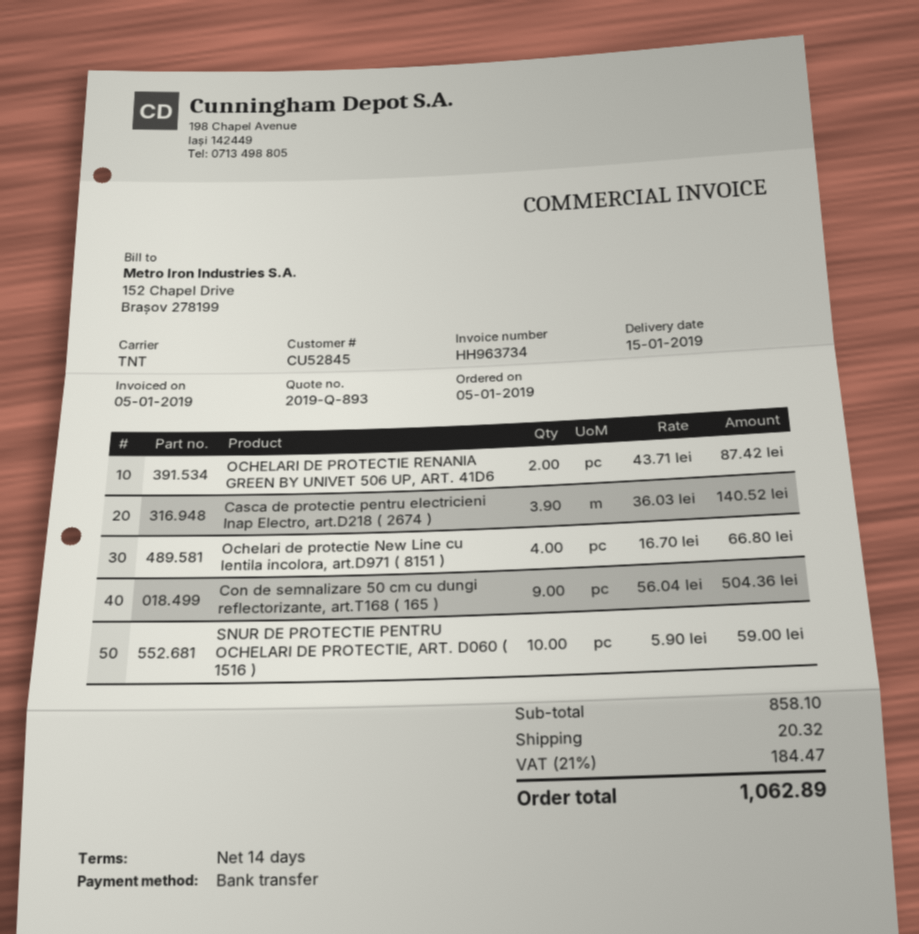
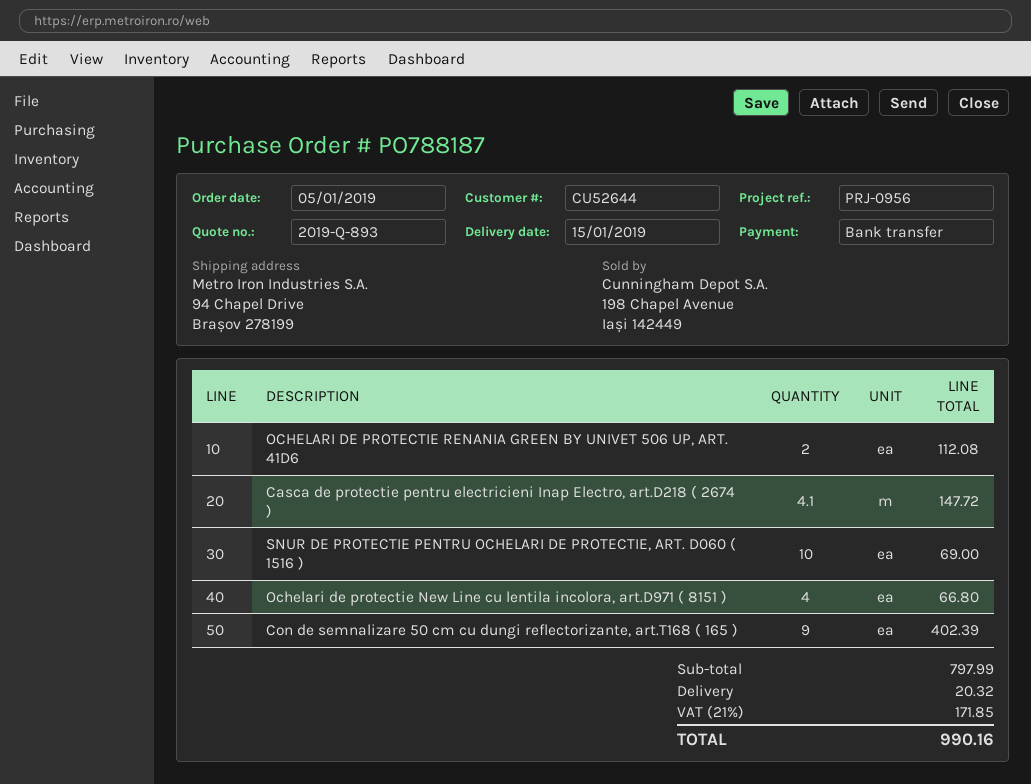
customer number: CU52845 -> CU52644
OCHELARI DE PROTECTIE RENANIA GREEN BY UNIVET 506 UP, ART. 41D6: 2 for 87.42 -> 2 for 112.08
Casca de protectie pentru electricieni Inap Electro, art.D218 ( 2674 ): 3.9 for 140.52 -> 4.1 for 147.72
Con de semnalizare 50 cm cu dungi reflectorizante, art.T168 ( 165 ): 9 for 504.36 -> 9 for 402.39
SNUR DE PROTECTIE PENTRU OCHELARI DE PROTECTIE, ART. D060 ( 1516 ): 10 for 59.00 -> 10 for 69.00
subtotal: 858.10 -> 797.99
tax: 21% = 184.47 -> 21% = 171.85
total: 1062.89 -> 990.16

